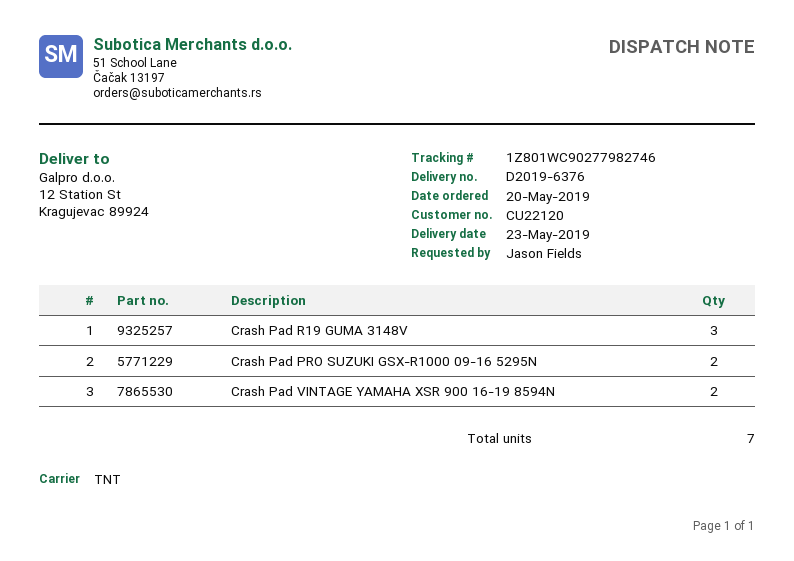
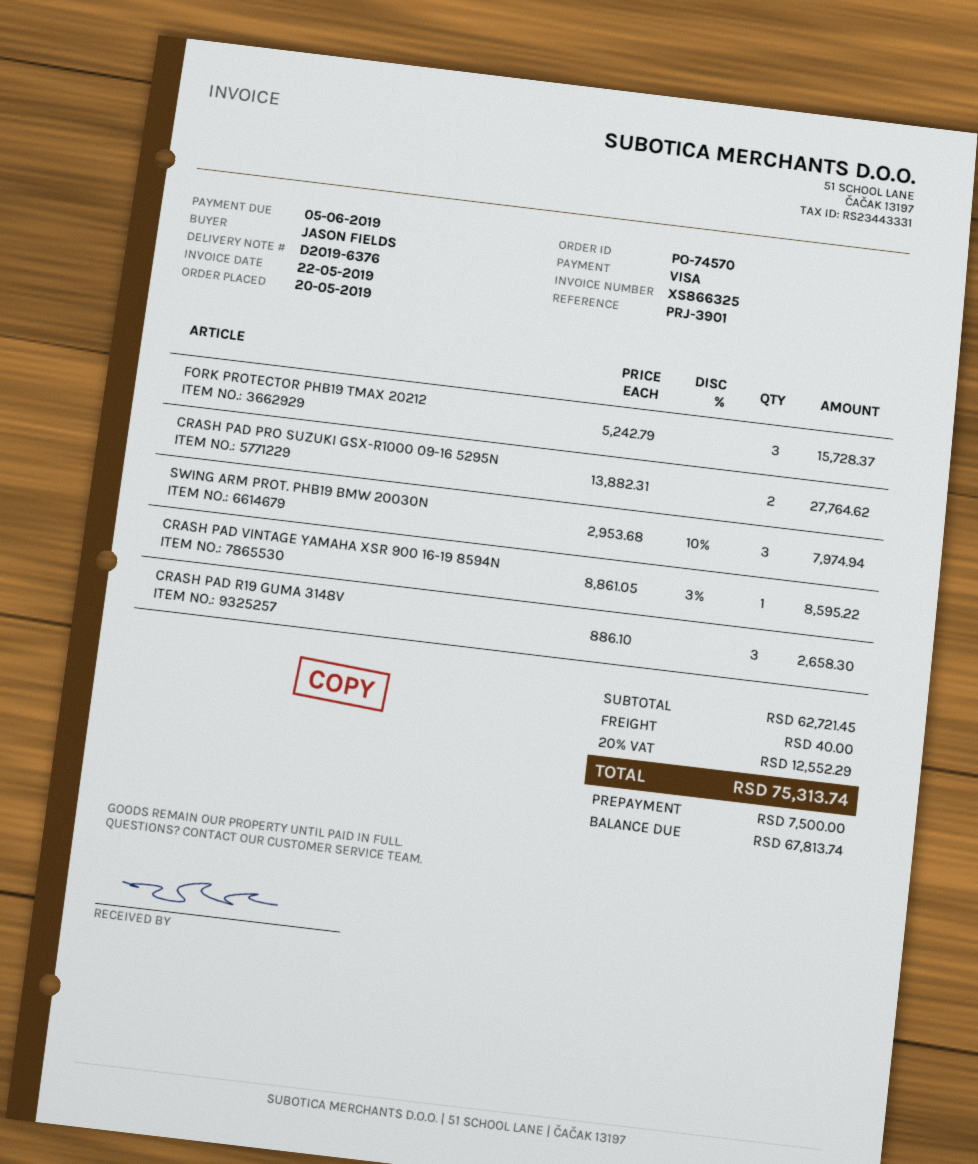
Crash Pad VINTAGE YAMAHA XSR 900 16-19 8594N: 2 -> 1
FORK PROTECTOR PHB19 TMAX 20212: none -> 3
SWING ARM PROT. PHB19 BMW 20030N: none -> 3

